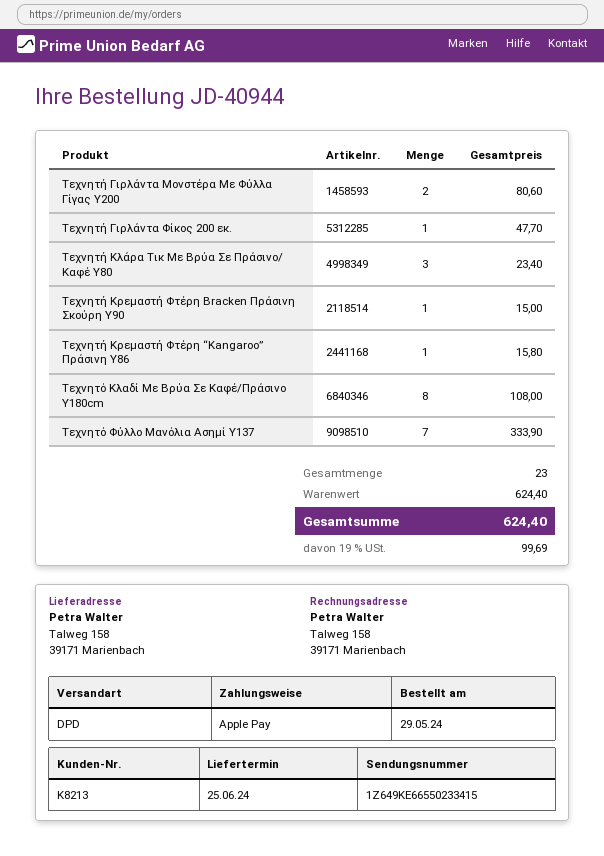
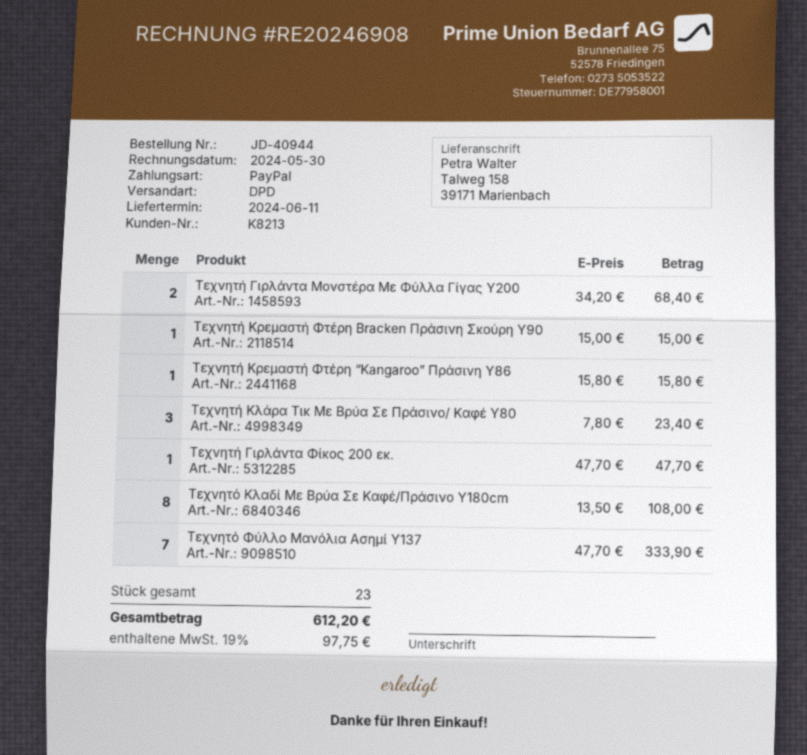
delivery date: 2024-06-25 -> 2024-06-11
payment method: Apple Pay -> PayPal
Τεχνητή Γιρλάντα Μονστέρα Με Φύλλα Γίγας Υ200: 2 for 80.60 -> 2 for 68.40
tax: 19% = 99.69 -> 19% = 97.75
total: 624.40 -> 612.20

